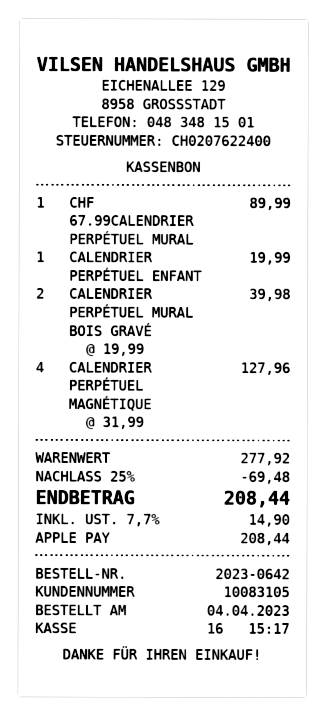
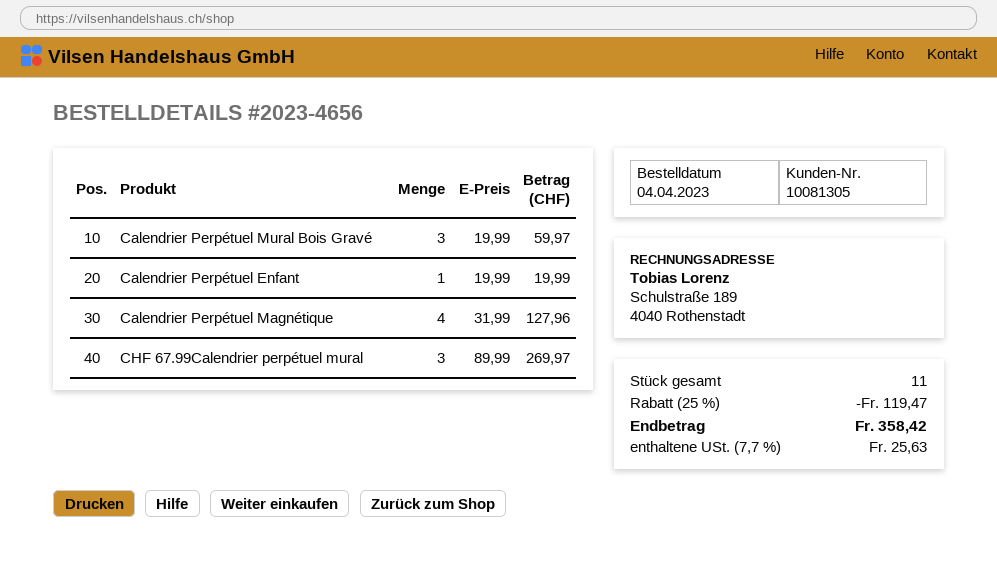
order number: 2023-0642 -> 2023-4656
customer number: 10083105 -> 10081305
CHF 67.99CALENDRIER PERPÉTUEL MURAL: 1 x 89.99 = 89.99 -> 3 x 89.99 = 269.97
CALENDRIER PERPÉTUEL MURAL BOIS GRAVÉ: 2 x 19.99 = 39.98 -> 3 x 19.99 = 59.97
discount: 25% = 69.48 -> 25% = 119.47
tax: 7.7% = 14.90 -> 7.7% = 25.63
total: 208.44 -> 358.42

